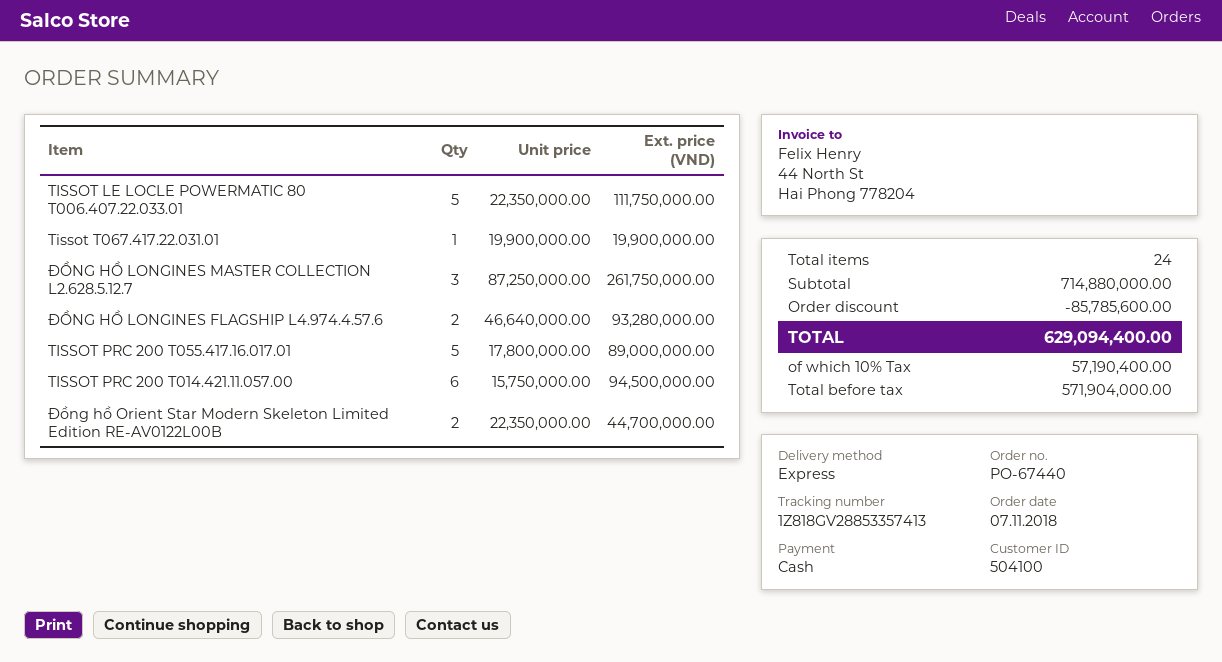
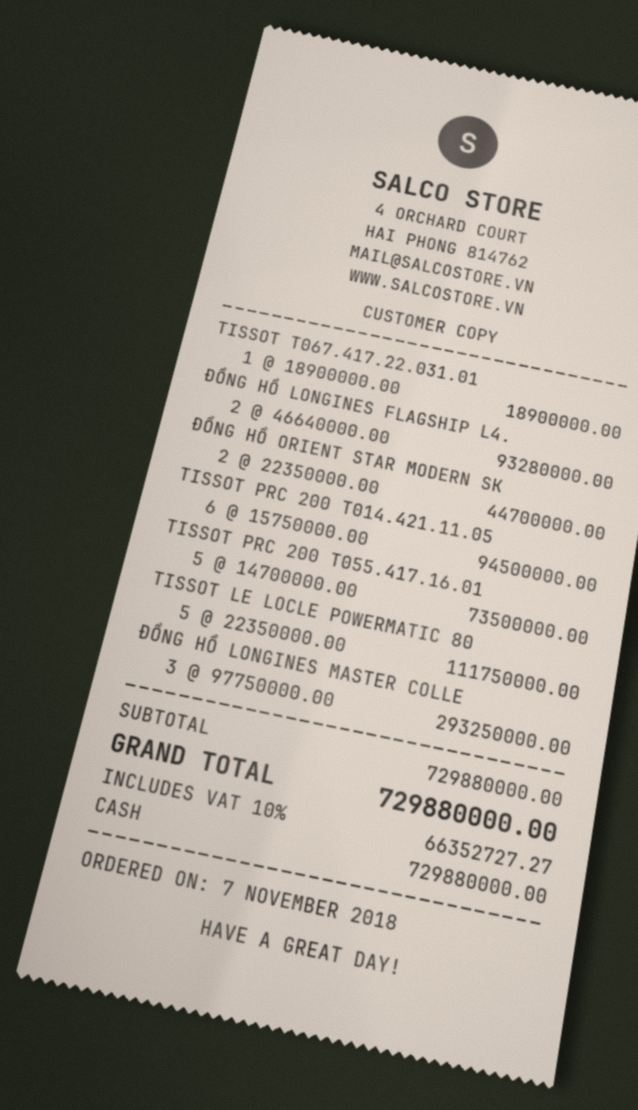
Tissot T067.417.22.031.01: 1 x 19900000.00 = 19900000.00 -> 1 x 18900000.00 = 18900000.00
ĐỒNG HỒ LONGINES MASTER COLLECTION L2.628.5.12.7: 3 x 87250000.00 = 261750000.00 -> 3 x 97750000.00 = 293250000.00
TISSOT PRC 200 T055.417.16.017.01: 5 x 17800000.00 = 89000000.00 -> 5 x 14700000.00 = 73500000.00
subtotal: 714880000.00 -> 729880000.00
discount: 85785600.00 -> none
tax: 10% = 57190400.00 -> 10% = 66352727.27
total: 629094400.00 -> 729880000.00

